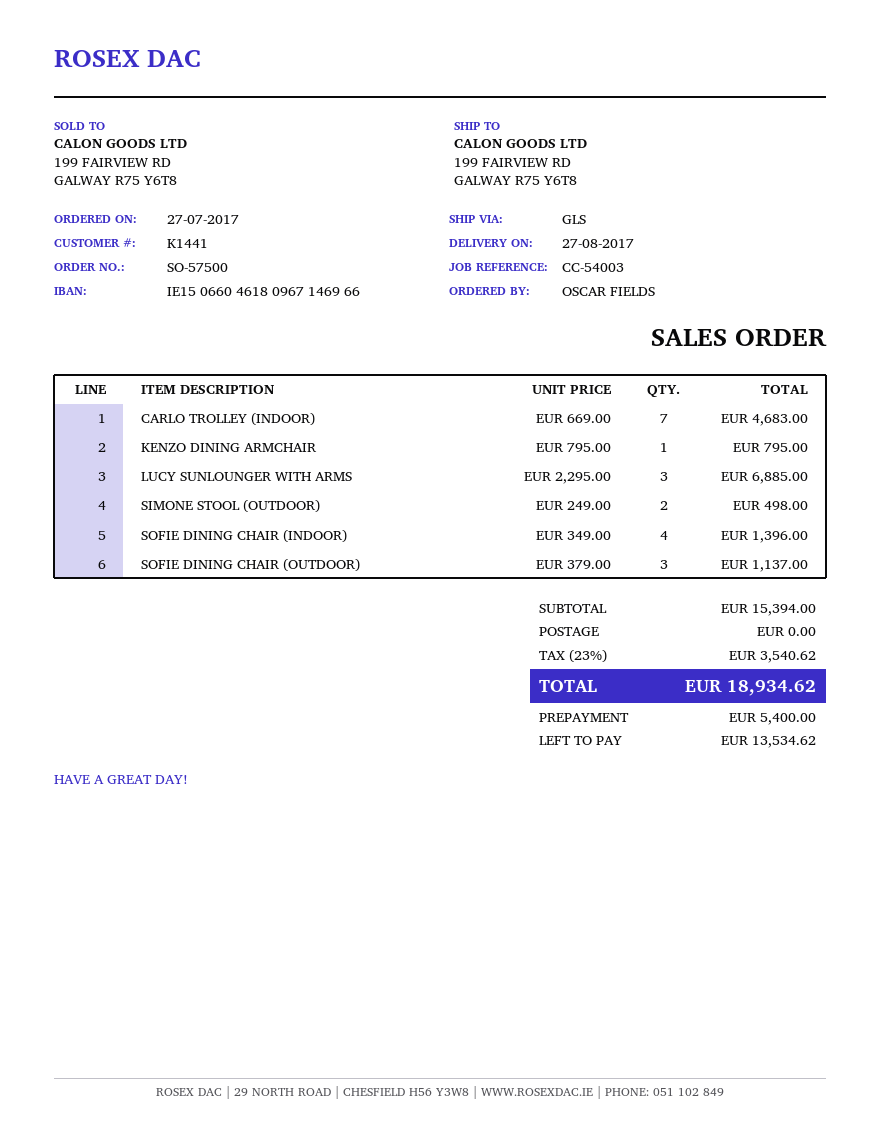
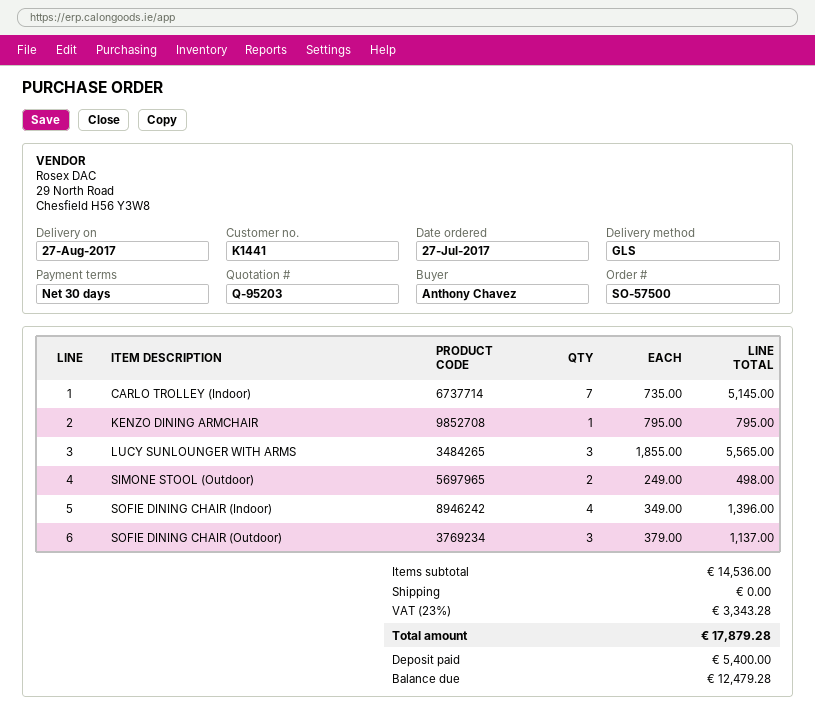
ordered by: OSCAR FIELDS -> Anthony Chavez
CARLO TROLLEY (INDOOR): 7 x 669.00 = 4683.00 -> 7 x 735.00 = 5145.00
LUCY SUNLOUNGER WITH ARMS: 3 x 2295.00 = 6885.00 -> 3 x 1855.00 = 5565.00
subtotal: 15394.00 -> 14536.00
tax: 23% = 3540.62 -> 23% = 3343.28
total: 18934.62 -> 17879.28
balance: 13534.62 -> 12479.28

